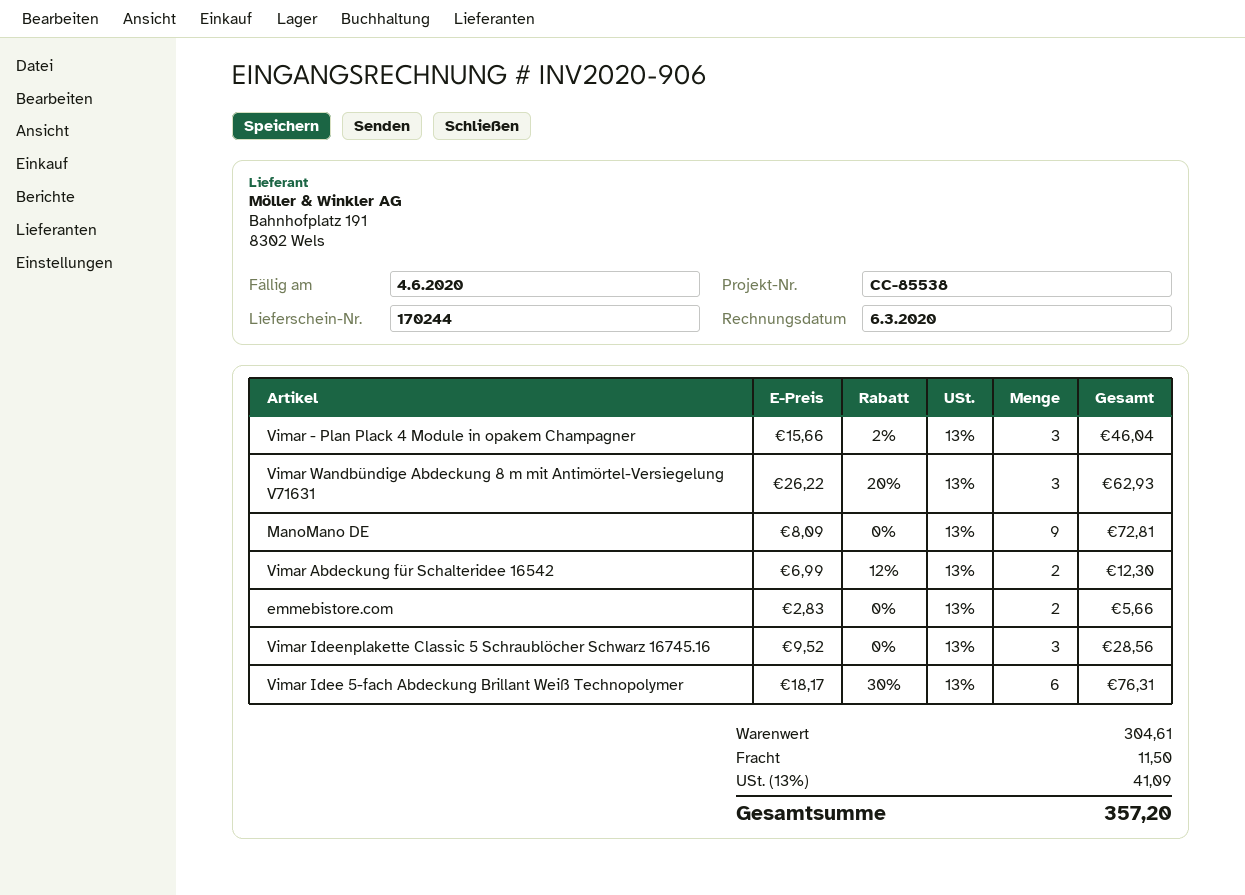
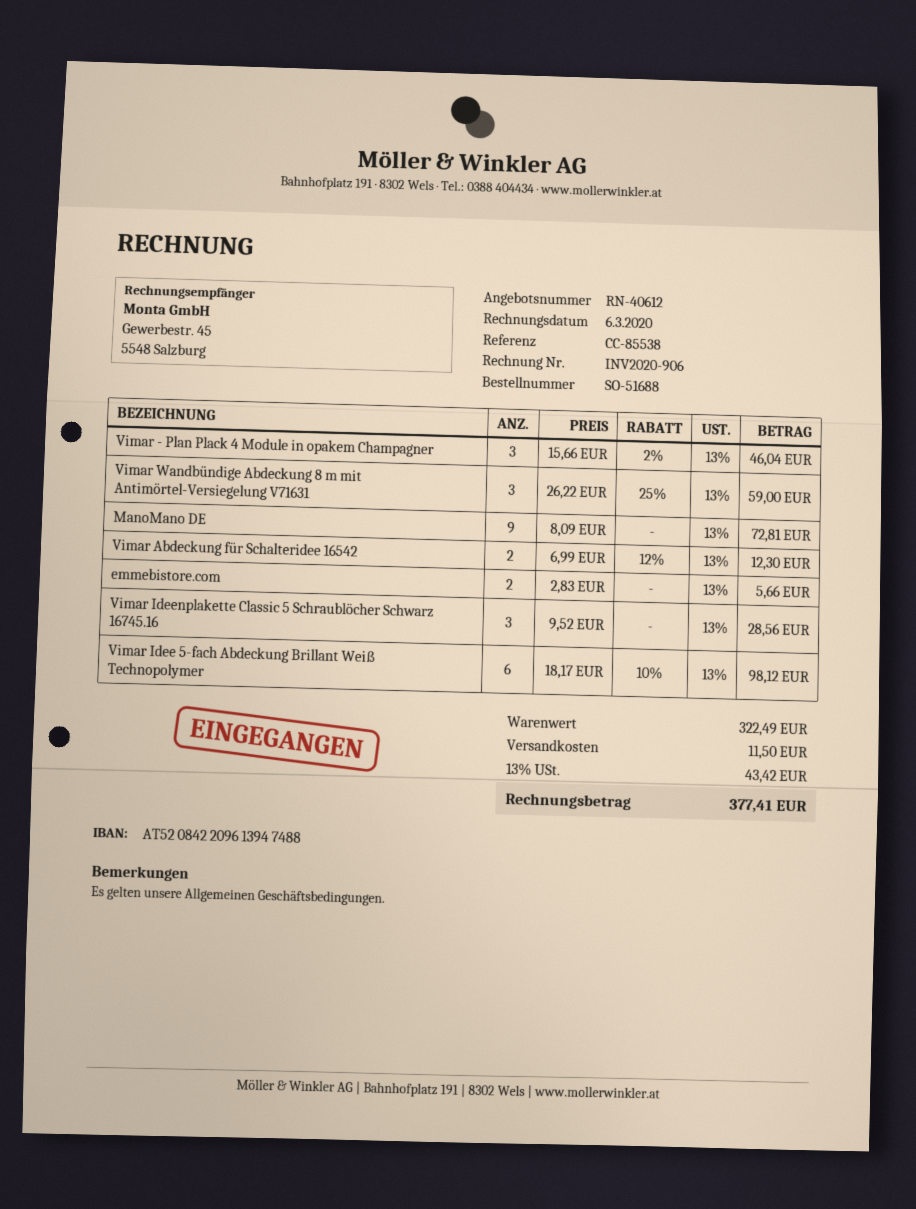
Vimar Wandbündige Abdeckung 8 m mit Antimörtel-Versiegelung V71631: 3 x 26.22 - 20% = 62.93 -> 3 x 26.22 - 25% = 59.00
Vimar Idee 5-fach Abdeckung Brillant Weiß Technopolymer: 6 x 18.17 - 30% = 76.31 -> 6 x 18.17 - 10% = 98.12
subtotal: 304.61 -> 322.49
tax: 13% = 41.09 -> 13% = 43.42
total: 357.20 -> 377.41

